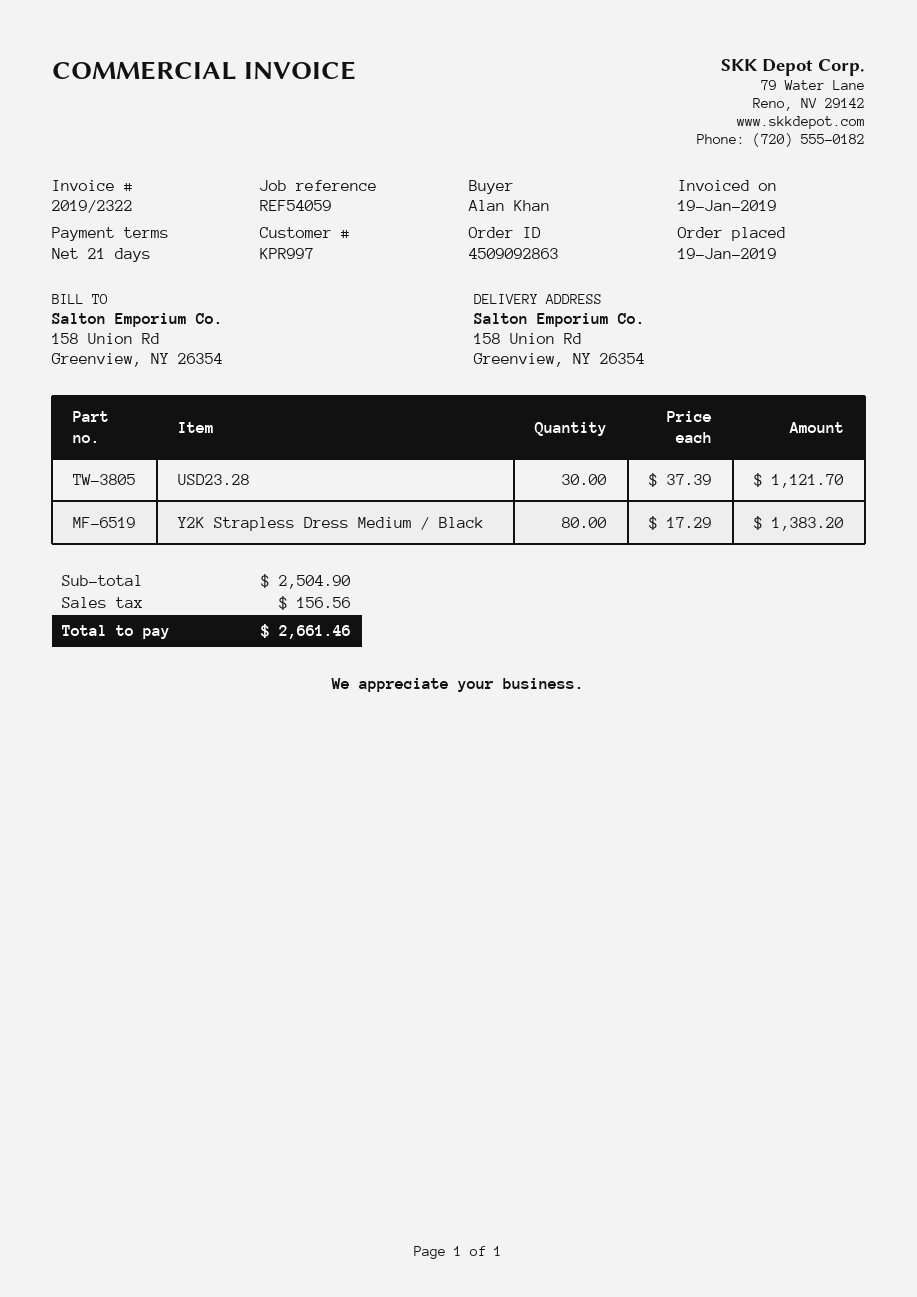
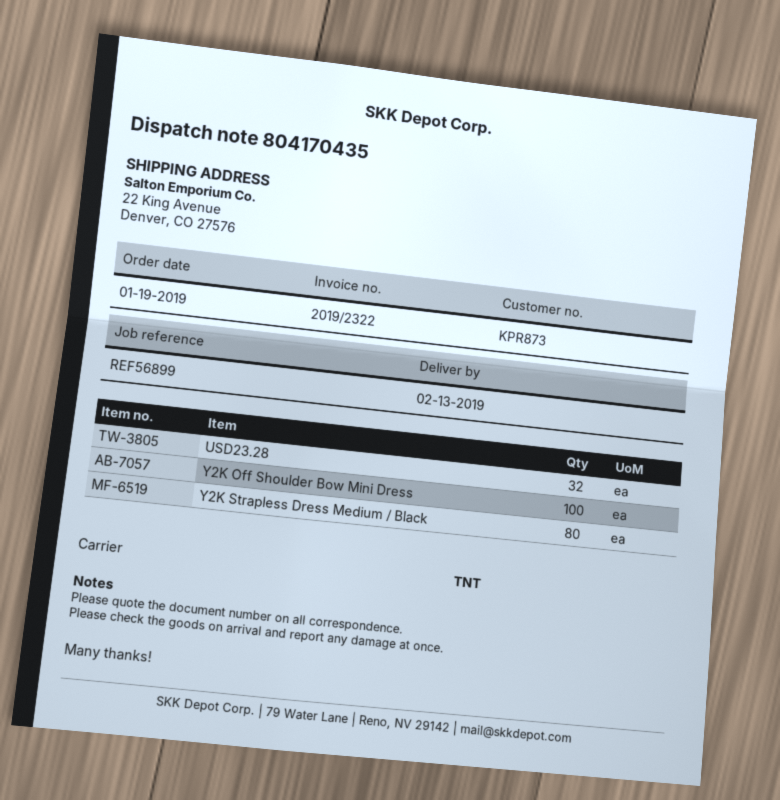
customer number: KPR997 -> KPR873
reference: REF54059 -> REF56899
ship to: 158 Union Rd, Greenview, NY 26354 -> 22 King Avenue, Denver, CO 27576
USD23.28: 30 -> 32
Y2K Off Shoulder Bow Mini Dress: none -> 100

